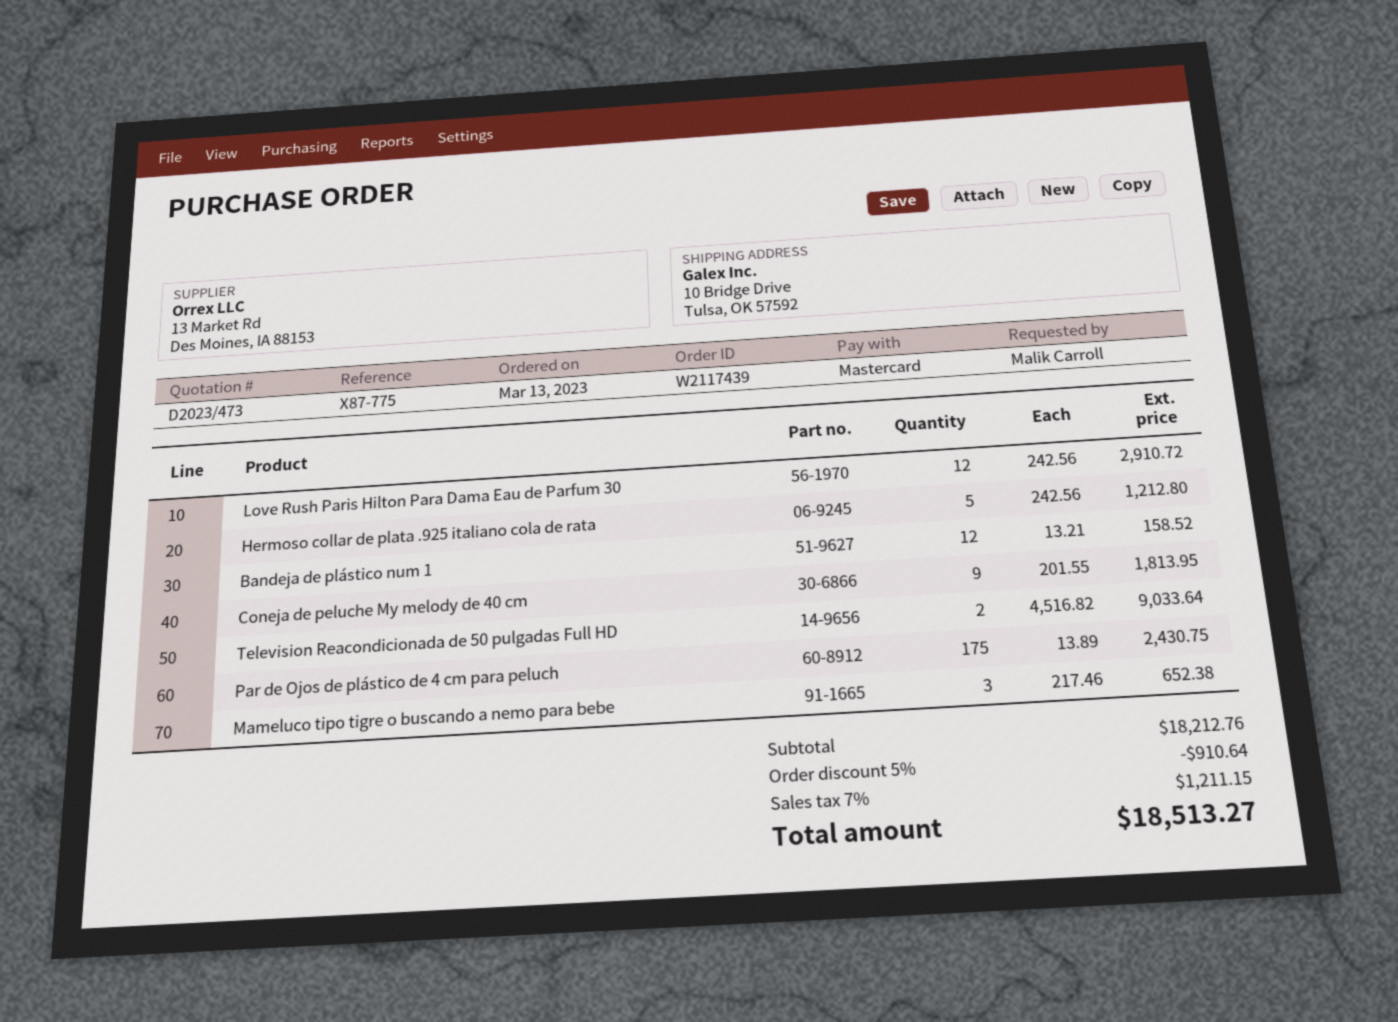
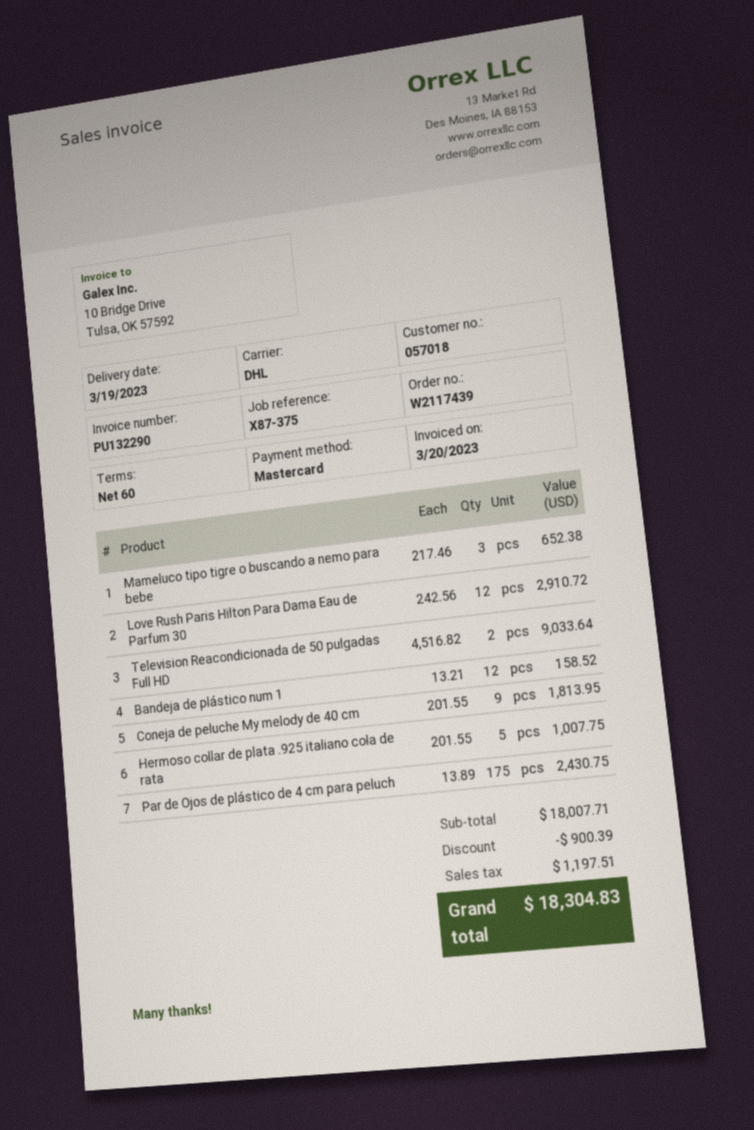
reference: X87-775 -> X87-375
Hermoso collar de plata .925 italiano cola de rata: 5 x 242.56 = 1212.80 -> 5 x 201.55 = 1007.75
subtotal: 18212.76 -> 18007.71
discount: 910.64 -> 900.39
tax: 1211.15 -> 1197.51
total: 18513.27 -> 18304.83

